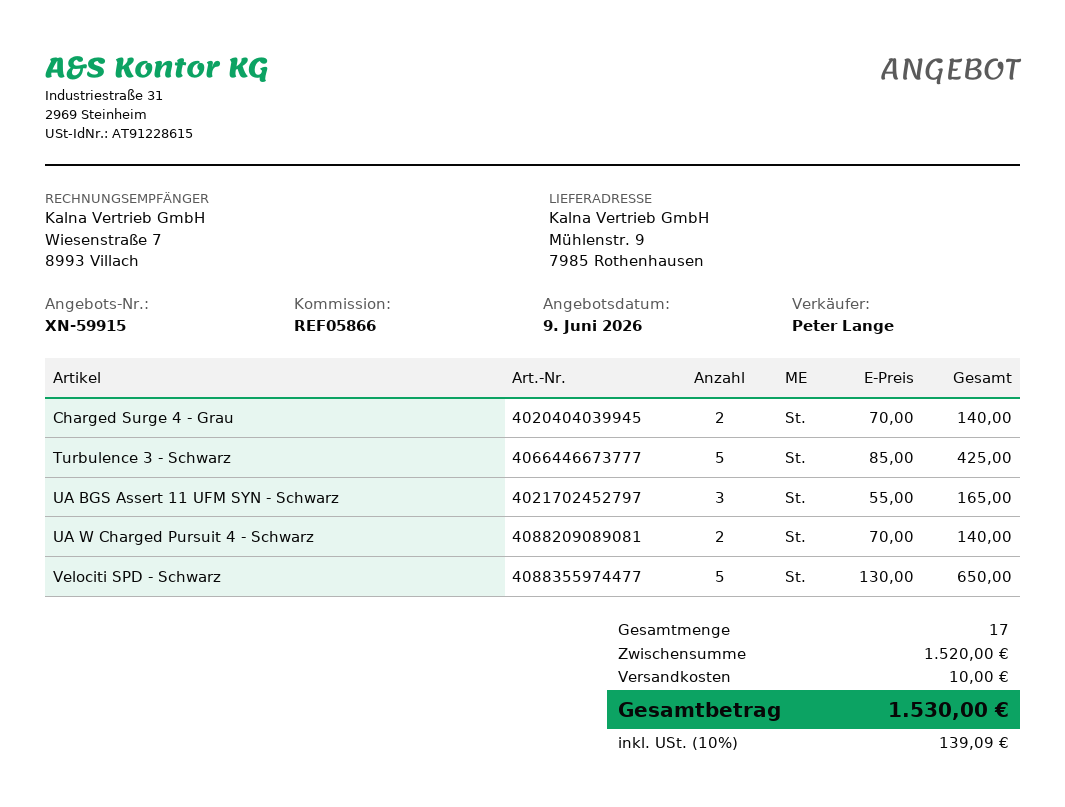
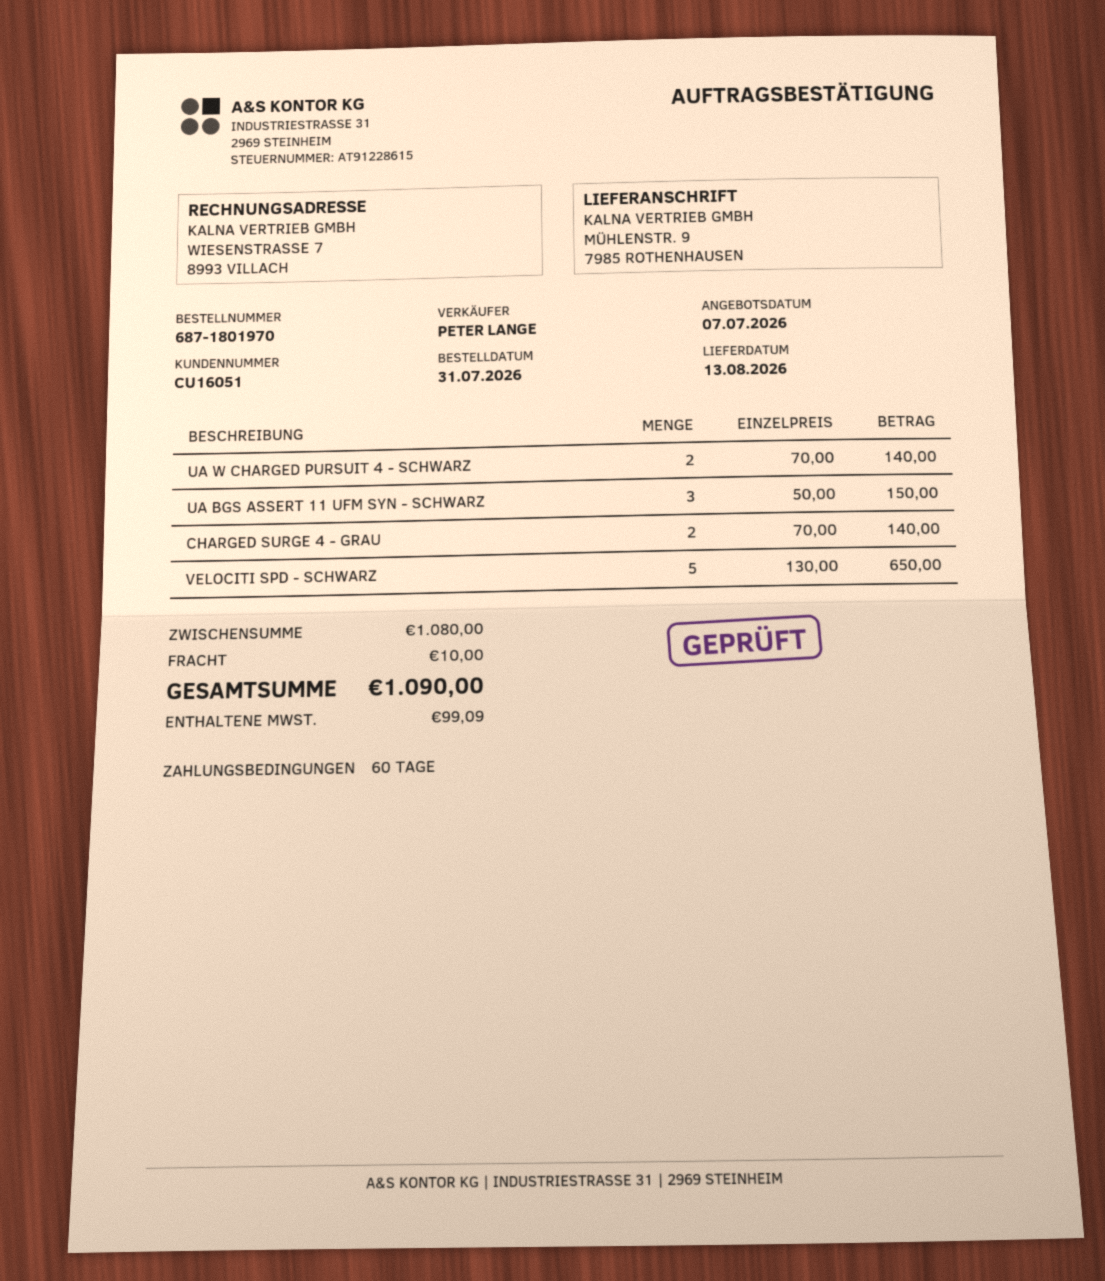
quote date: 2026-06-09 -> 2026-07-07
Turbulence 3 - Schwarz: 5 x 85.00 = 425.00 -> none
UA BGS Assert 11 UFM SYN - Schwarz: 3 x 55.00 = 165.00 -> 3 x 50.00 = 150.00
subtotal: 1520.00 -> 1080.00
tax: 139.09 -> 99.09
total: 1530.00 -> 1090.00

